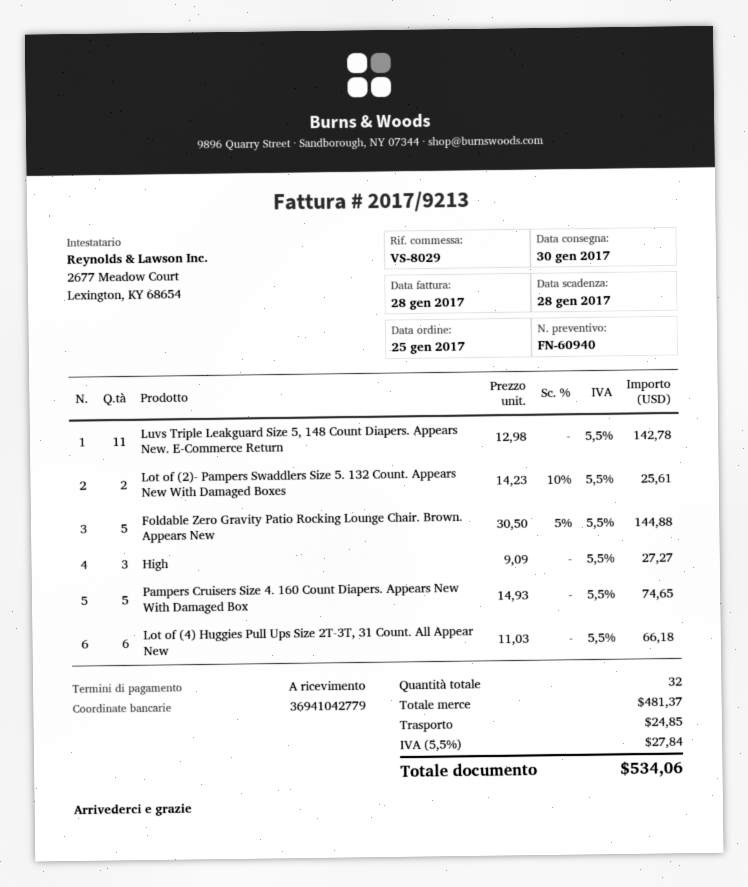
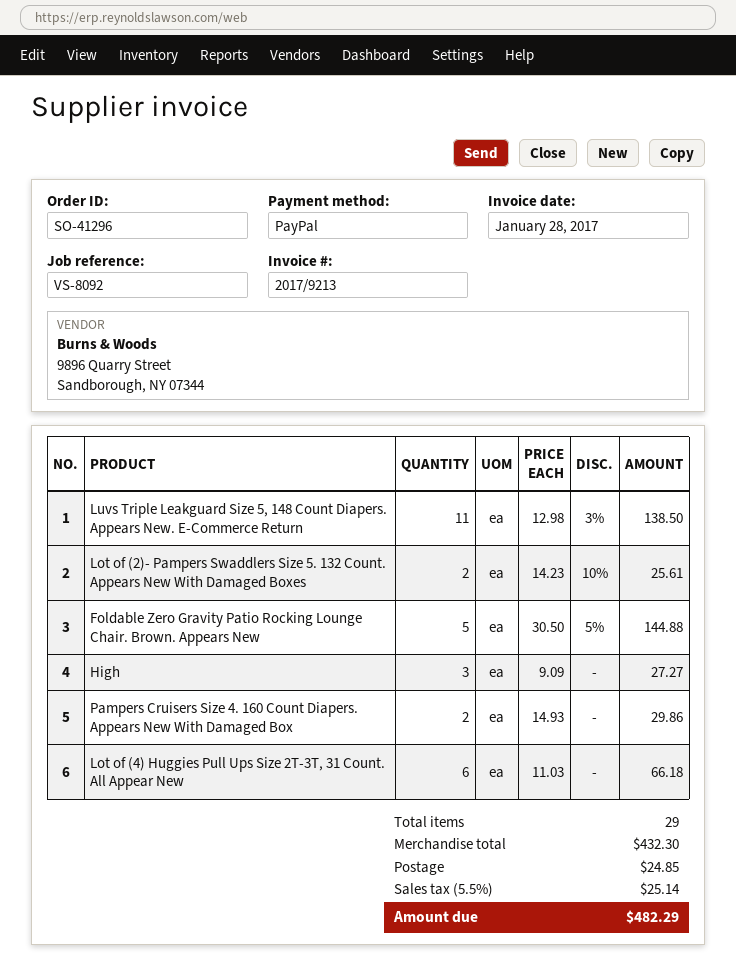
reference: VS-8029 -> VS-8092
Luvs Triple Leakguard Size 5, 148 Count Diapers. Appears New. E-Commerce Return: 11 x 12.98 = 142.78 -> 11 x 12.98 - 3% = 138.50
Pampers Cruisers Size 4. 160 Count Diapers. Appears New With Damaged Box: 5 x 14.93 = 74.65 -> 2 x 14.93 = 29.86
total quantity: 32 -> 29
subtotal: 481.37 -> 432.30
tax: 5.5% = 27.84 -> 5.5% = 25.14
total: 534.06 -> 482.29

